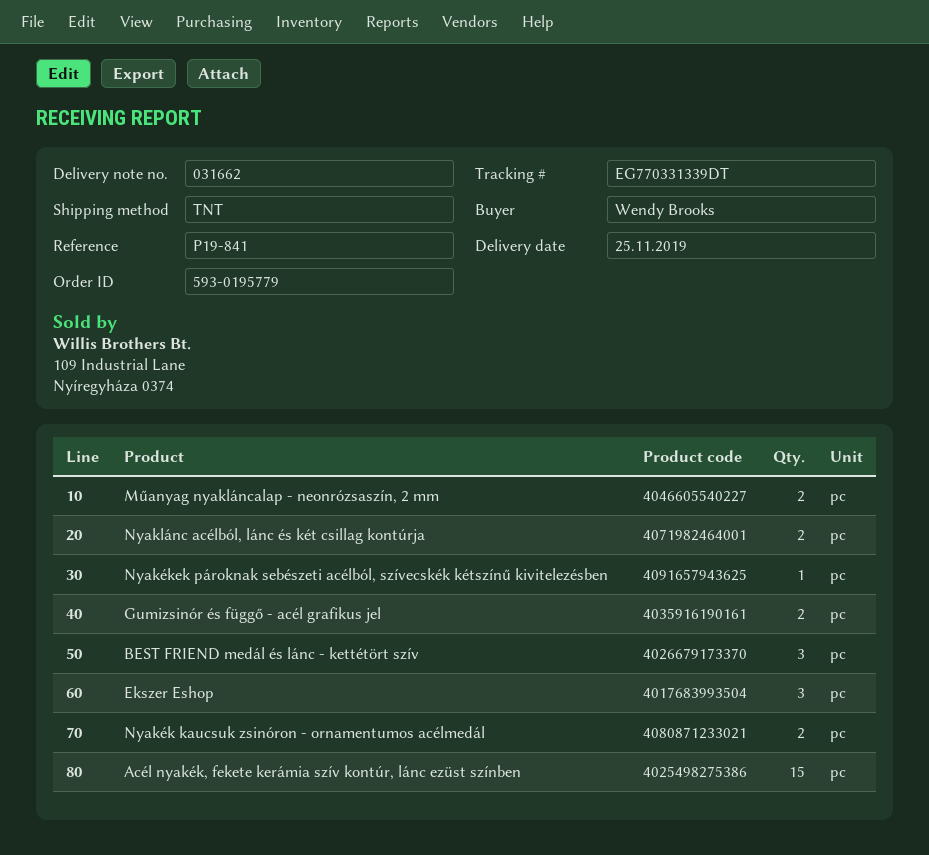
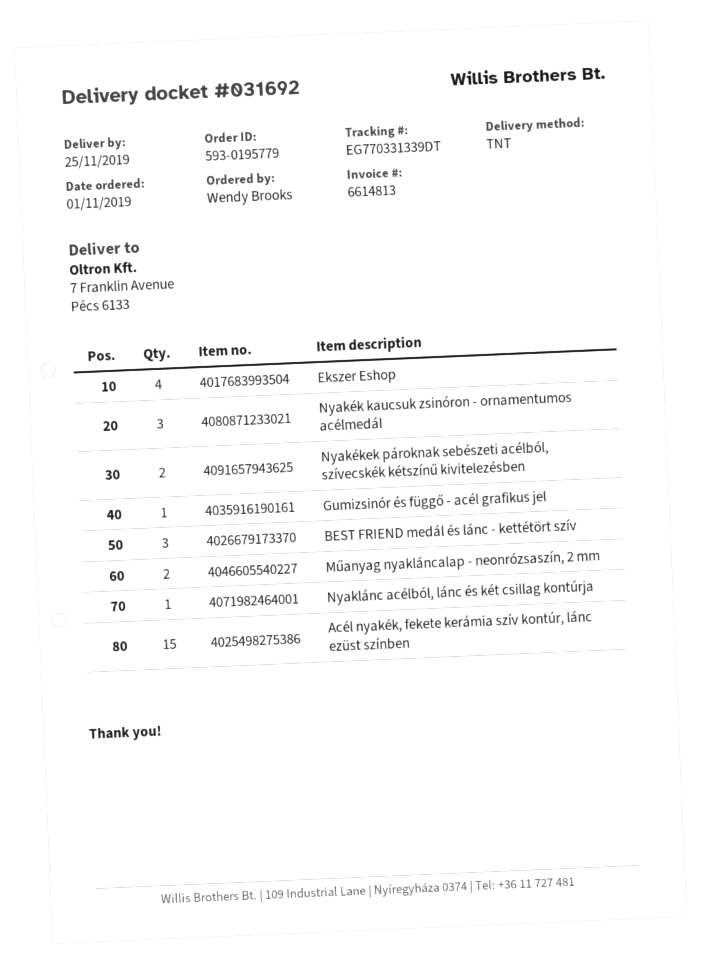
delivery note number: 031662 -> 031692
Nyaklánc acélból, lánc és két csillag kontúrja: 2 -> 1
Nyakékek pároknak sebészeti acélból, szívecskék kétszínű kivitelezésben: 1 -> 2
Gumizsinór és függő - acél grafikus jel: 2 -> 1
Ekszer Eshop: 3 -> 4
Nyakék kaucsuk zsinóron - ornamentumos acélmedál: 2 -> 3

